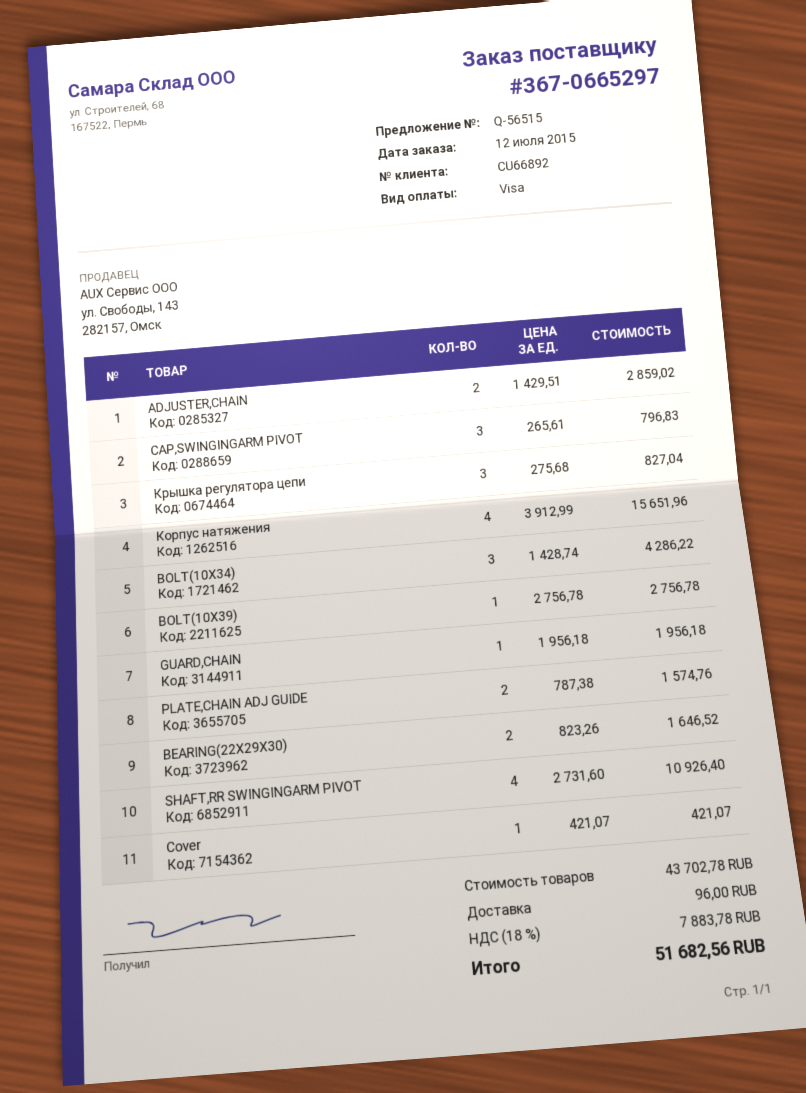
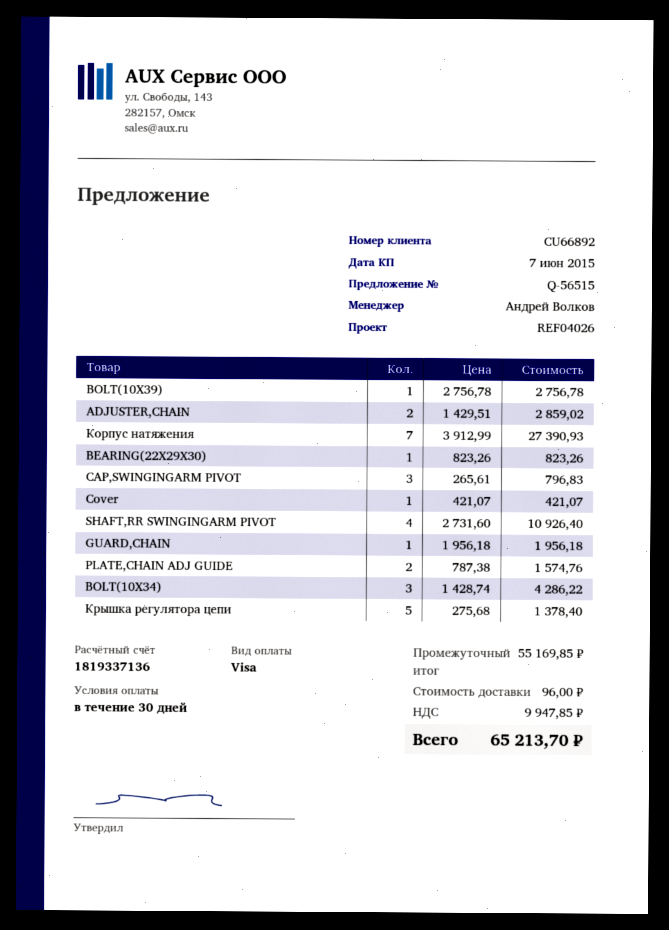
Крышка регулятора цепи: 3 x 275.68 = 827.04 -> 5 x 275.68 = 1378.40
Корпус натяжения: 4 x 3912.99 = 15651.96 -> 7 x 3912.99 = 27390.93
BEARING(22X29X30): 2 x 823.26 = 1646.52 -> 1 x 823.26 = 823.26
subtotal: 43702.78 -> 55169.85
tax: 7883.78 -> 9947.85
total: 51682.56 -> 65213.70

